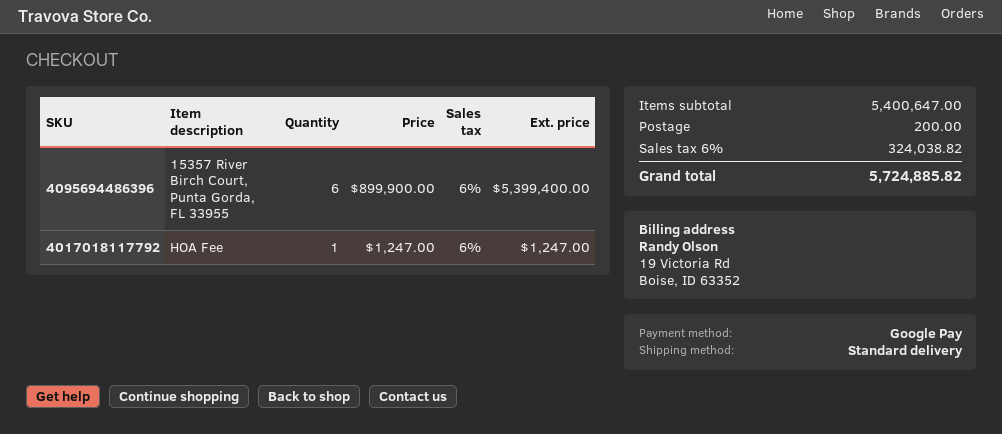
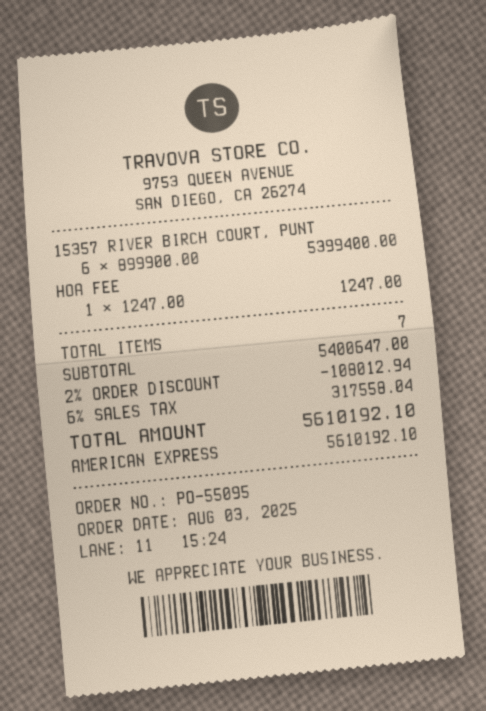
payment method: Google Pay -> American Express
discount: none -> 2% = 108012.94
shipping: 200.00 -> none
tax: 6% = 324038.82 -> 6% = 317558.04
total: 5724885.82 -> 5610192.10

